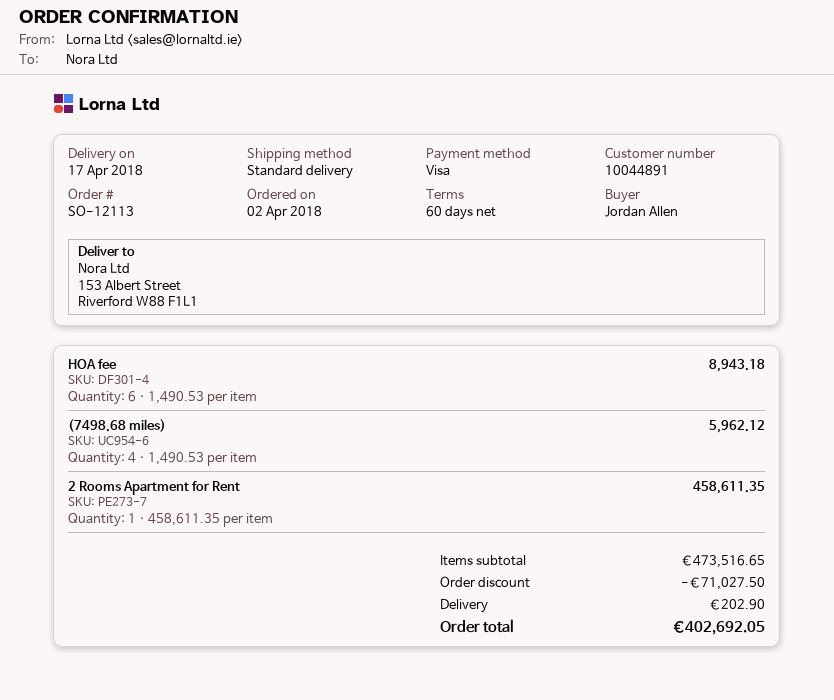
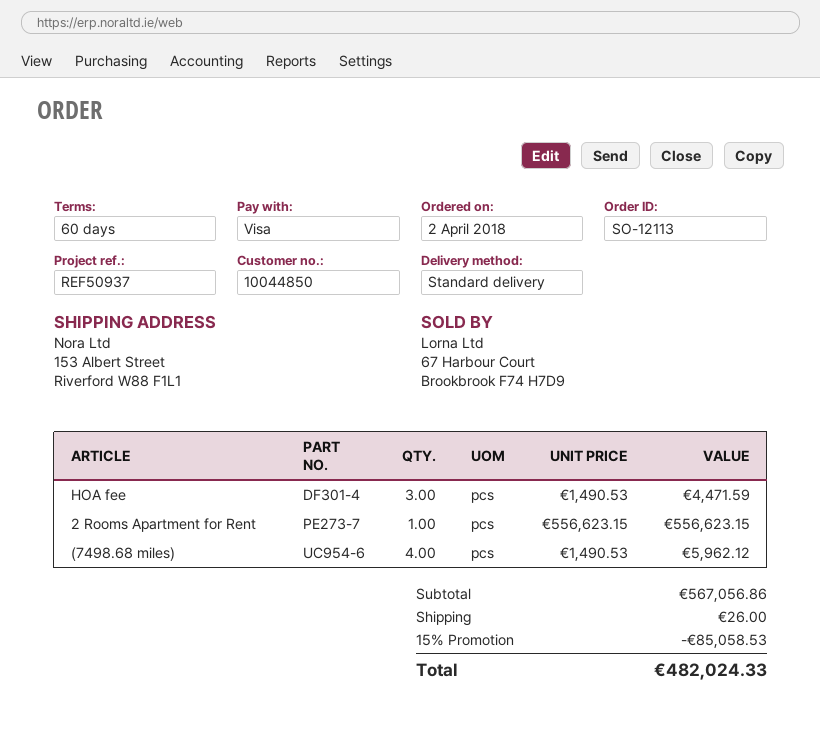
customer number: 10044891 -> 10044850
HOA fee: 6 x 1490.53 = 8943.18 -> 3 x 1490.53 = 4471.59
2 Rooms Apartment for Rent: 1 x 458611.35 = 458611.35 -> 1 x 556623.15 = 556623.15
subtotal: 473516.65 -> 567056.86
discount: 71027.50 -> 85058.53
shipping: 202.90 -> 26.00
total: 402692.05 -> 482024.33

